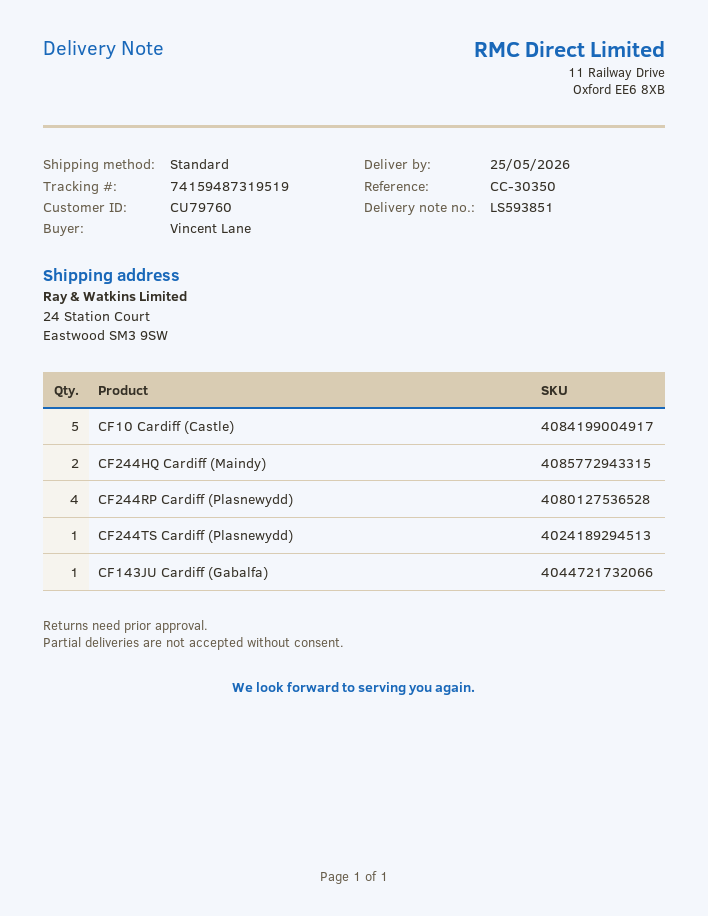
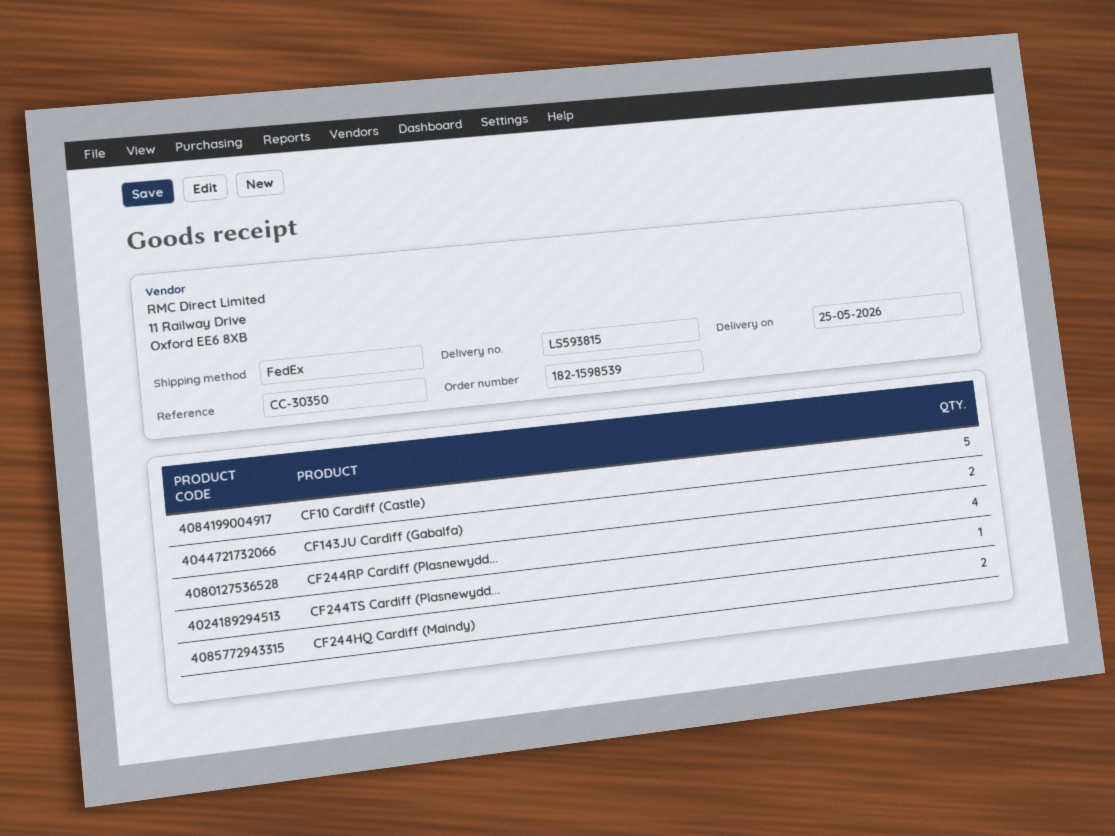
delivery note number: LS593851 -> LS593815
shipping method: standard -> FedEx
CF143JU Cardiff (Gabalfa): 1 -> 2

